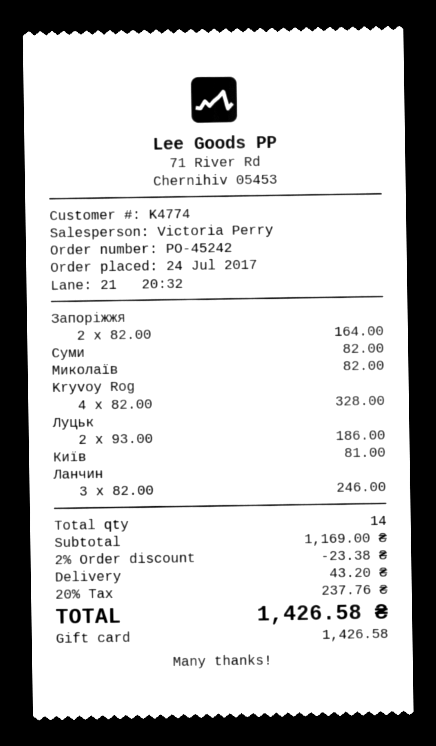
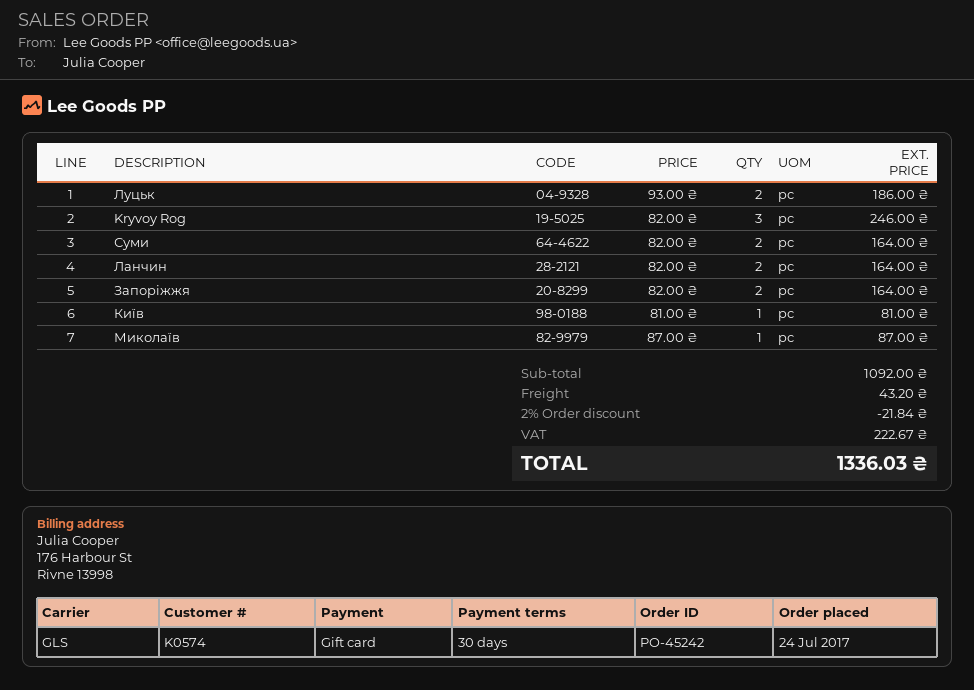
customer number: K4774 -> K0574
Суми: 1 x 82.00 = 82.00 -> 2 x 82.00 = 164.00
Миколаїв: 1 x 82.00 = 82.00 -> 1 x 87.00 = 87.00
Kryvoy Rog: 4 x 82.00 = 328.00 -> 3 x 82.00 = 246.00
Ланчин: 3 x 82.00 = 246.00 -> 2 x 82.00 = 164.00
subtotal: 1169.00 -> 1092.00
discount: 2% = 23.38 -> 2% = 21.84
tax: 237.76 -> 222.67
total: 1426.58 -> 1336.03

